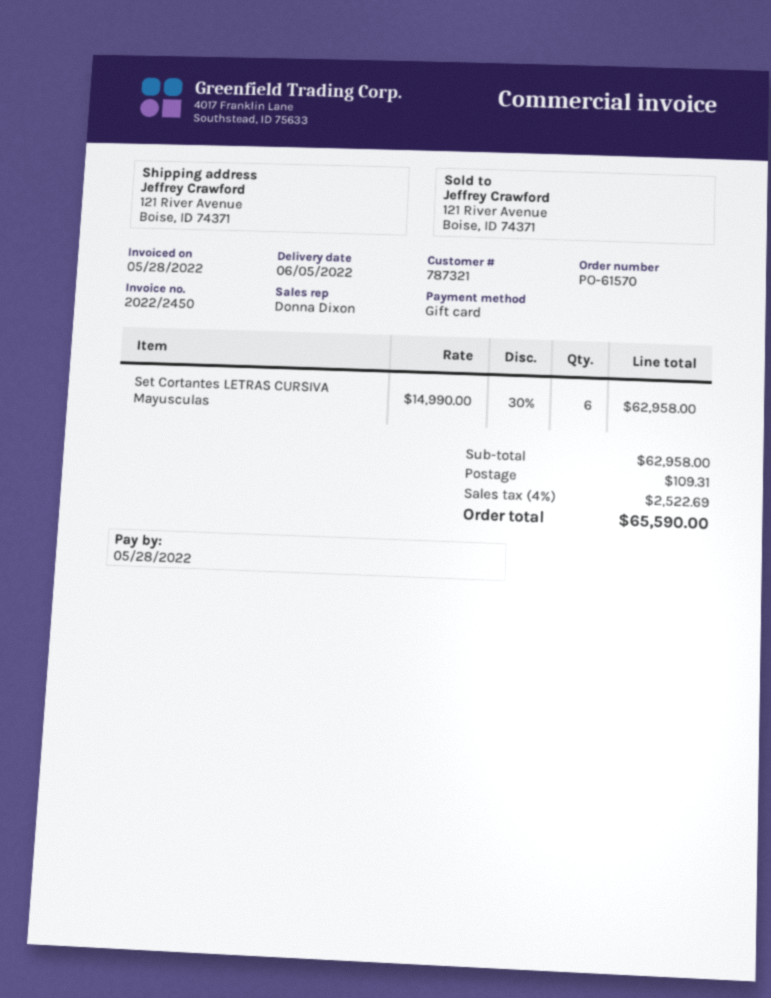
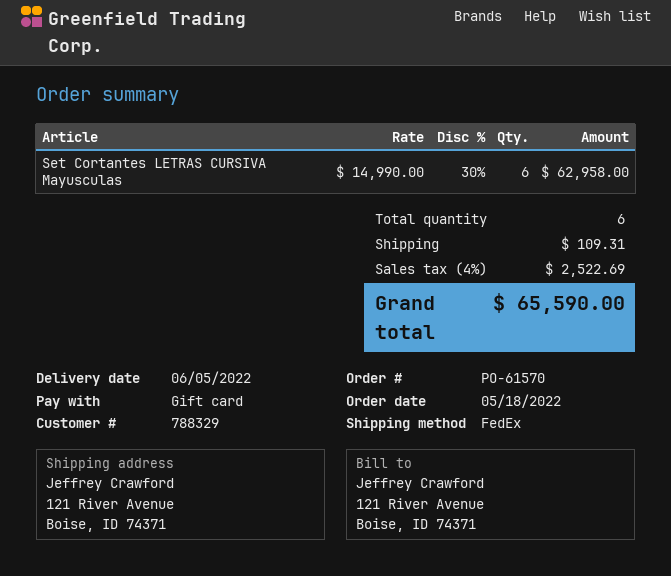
customer number: 787321 -> 788329

